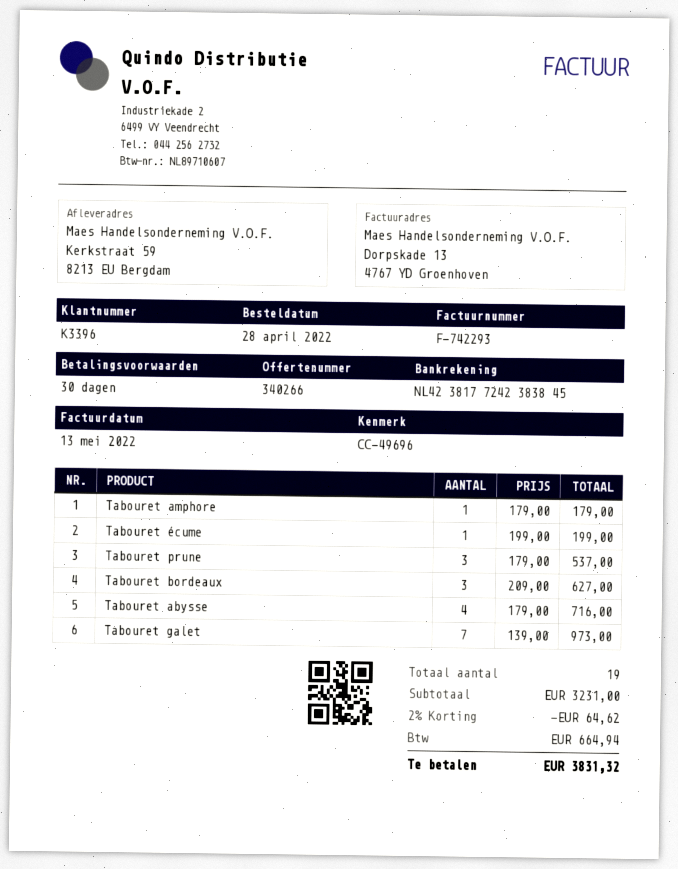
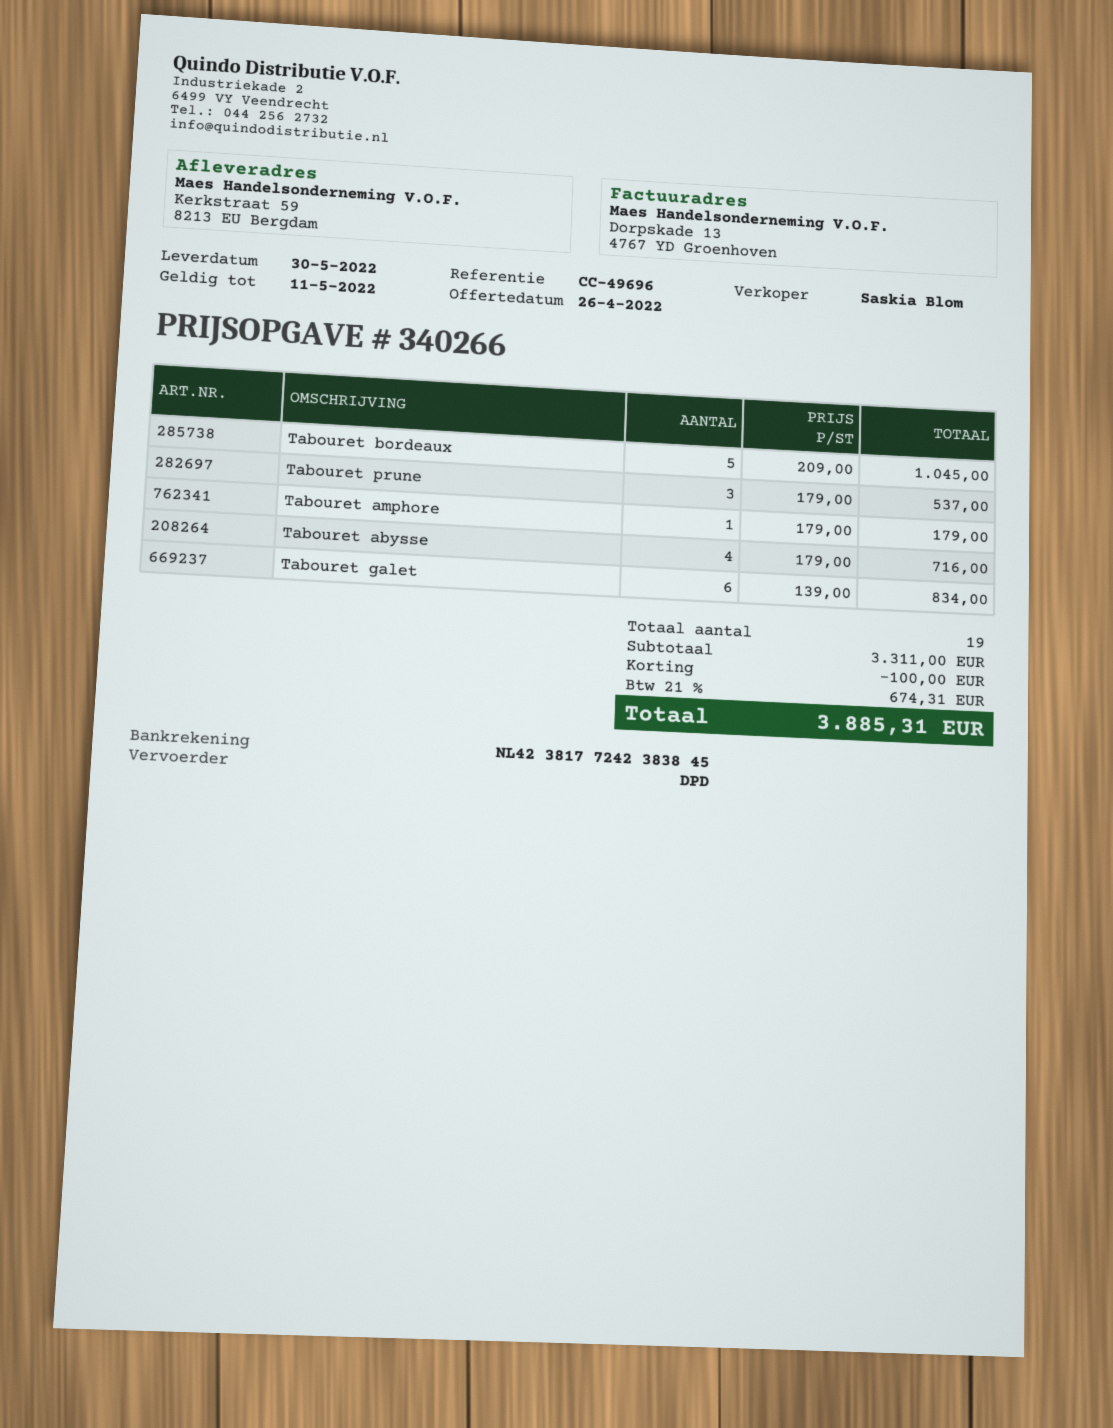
Tabouret écume: 1 x 199.00 = 199.00 -> none
Tabouret bordeaux: 3 x 209.00 = 627.00 -> 5 x 209.00 = 1045.00
Tabouret galet: 7 x 139.00 = 973.00 -> 6 x 139.00 = 834.00
subtotal: 3231.00 -> 3311.00
discount: 64.62 -> 100.00
tax: 664.94 -> 674.31
total: 3831.32 -> 3885.31

